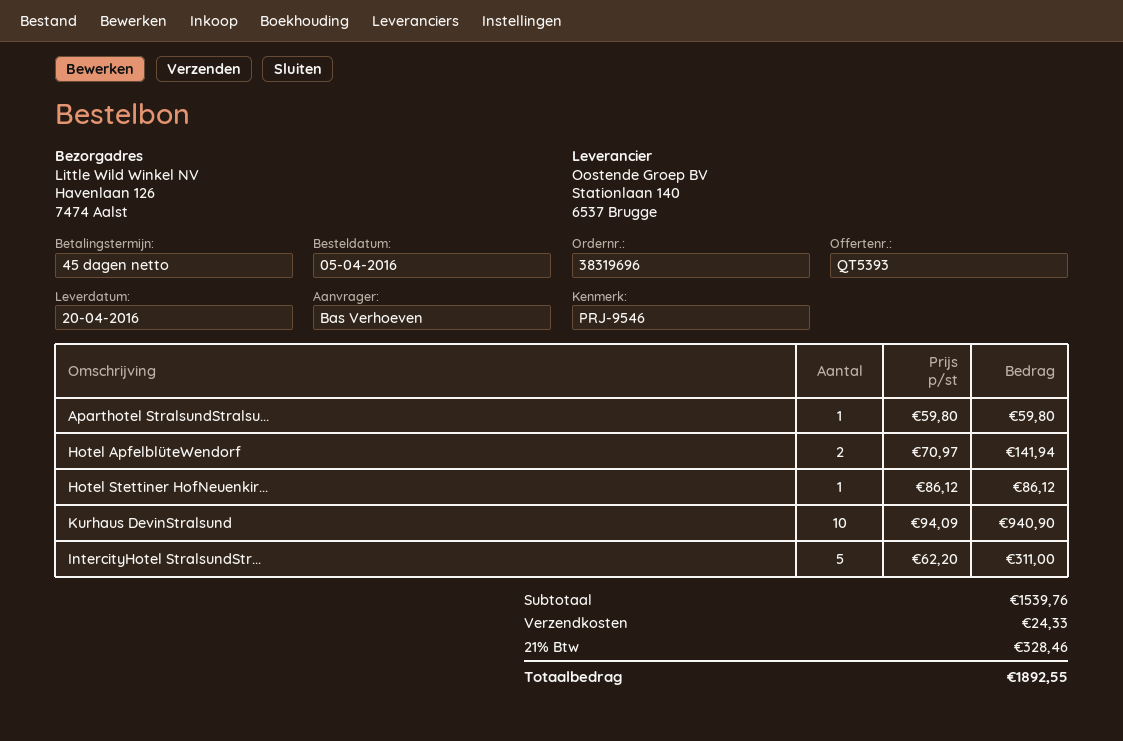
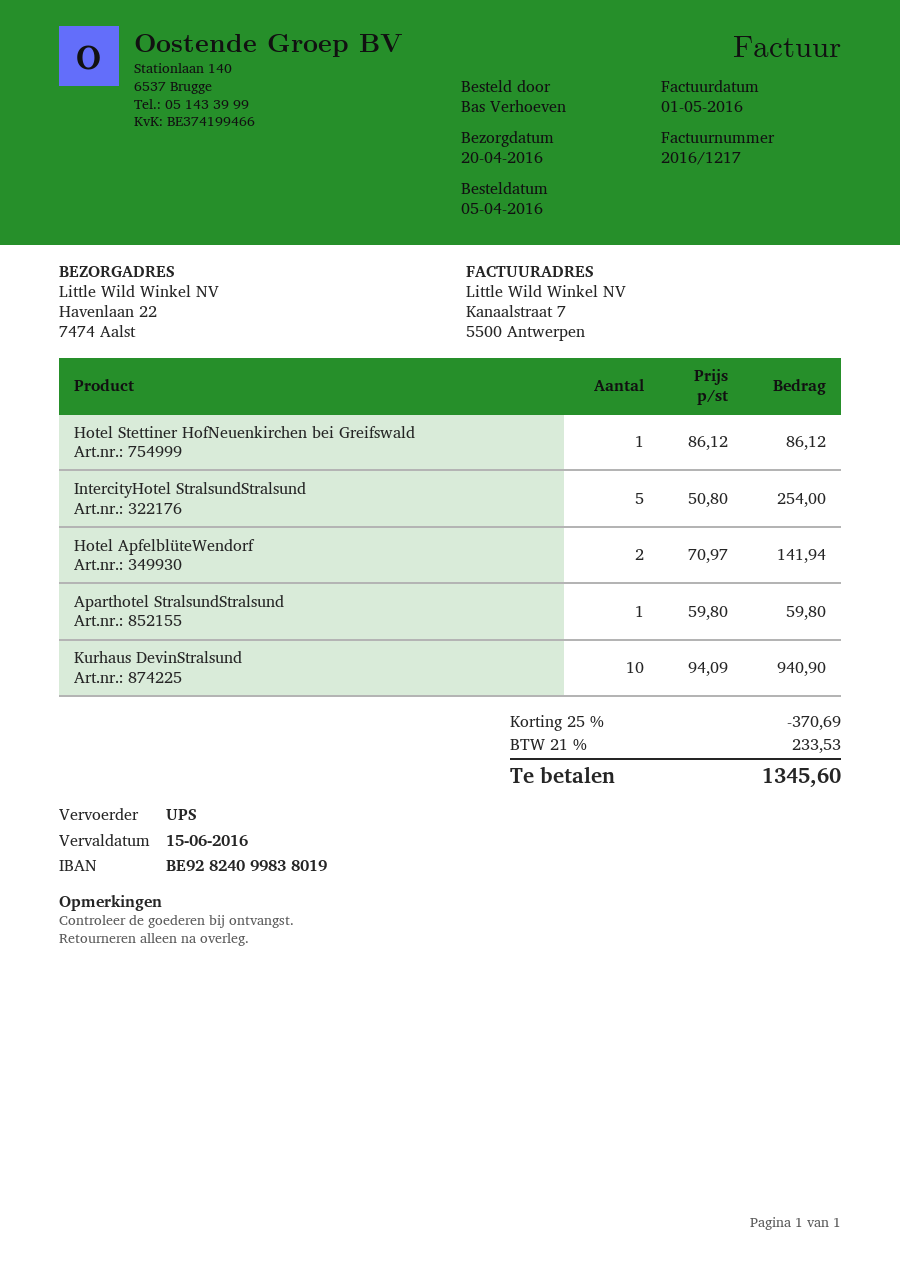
ship to: Havenlaan 126, 7474 Aalst -> Havenlaan 22, 7474 Aalst
IntercityHotel StralsundStr...: 5 x 62.20 = 311.00 -> 5 x 50.80 = 254.00
discount: none -> 25% = 370.69
shipping: 24.33 -> none
tax: 21% = 328.46 -> 21% = 233.53
total: 1892.55 -> 1345.60

